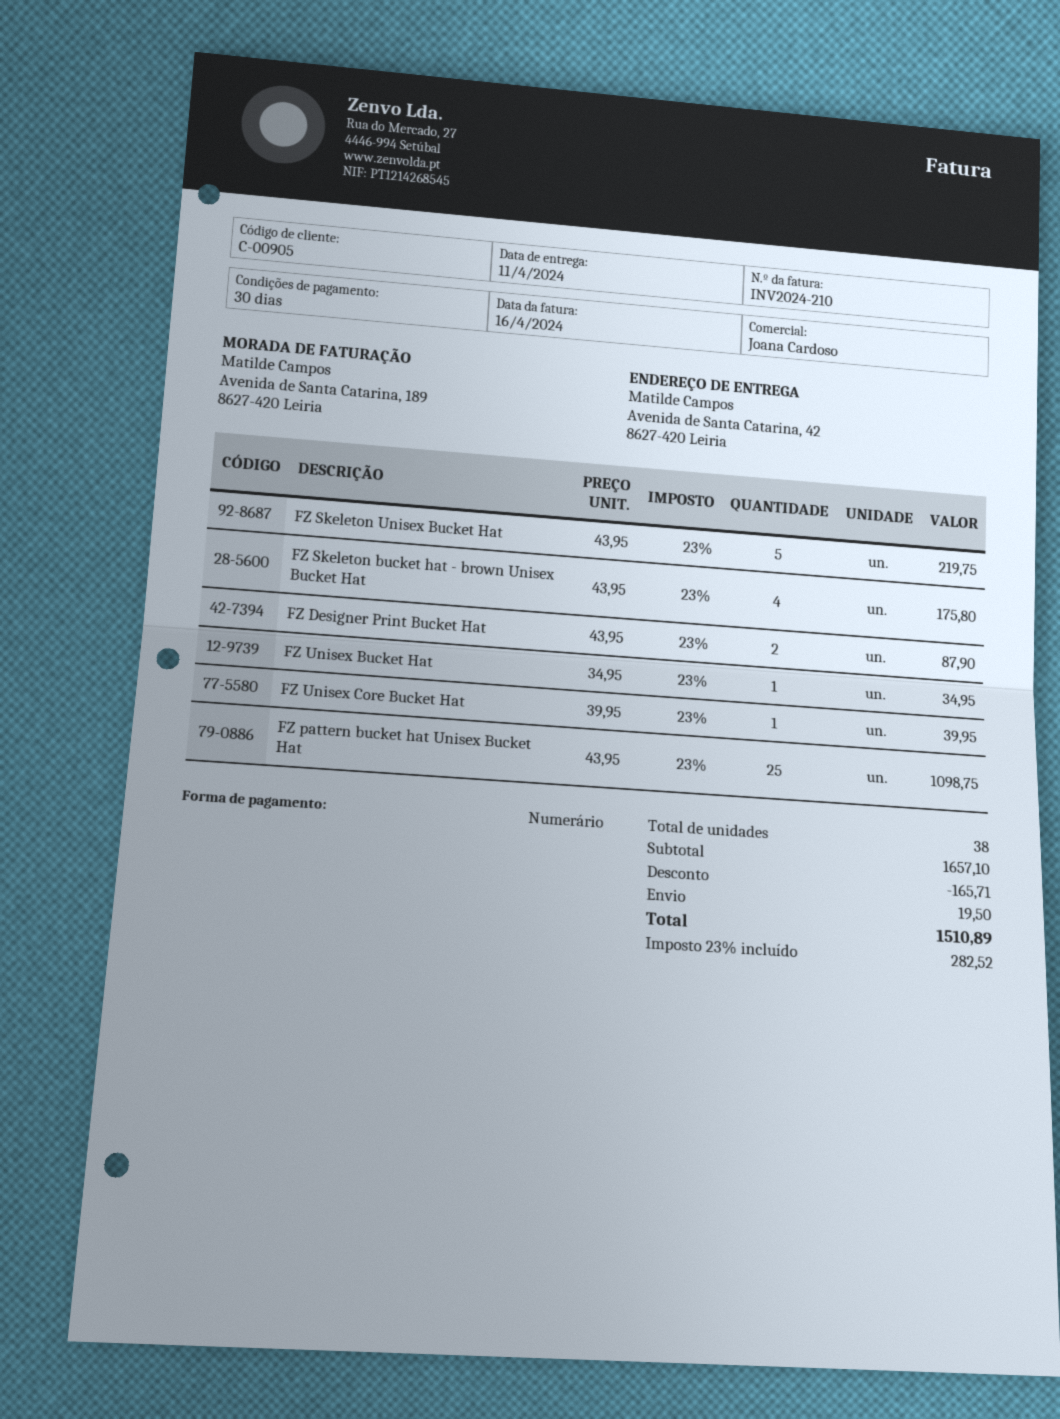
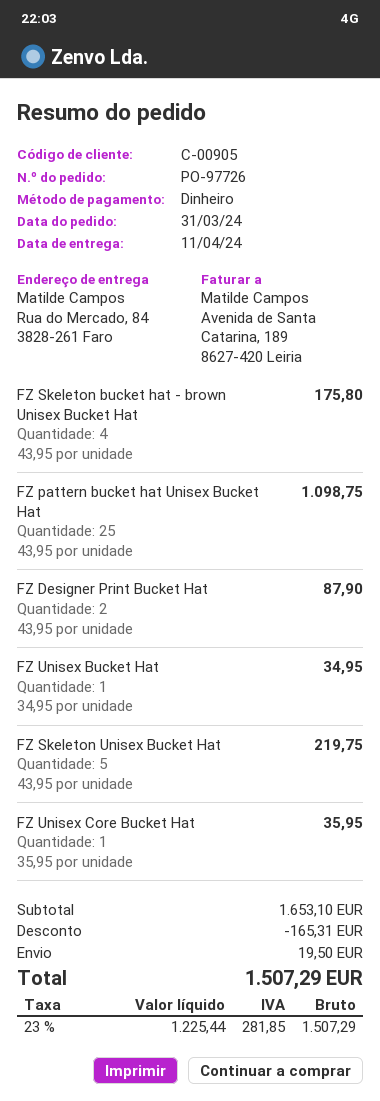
ship to: Avenida de Santa Catarina, 42, 8627-420 Leiria -> Rua do Mercado, 84, 3828-261 Faro
FZ Unisex Core Bucket Hat: 1 x 39.95 = 39.95 -> 1 x 35.95 = 35.95
subtotal: 1657.10 -> 1653.10
discount: 165.71 -> 165.31
tax: 23% = 282.52 -> 23% = 281.85
total: 1510.89 -> 1507.29

